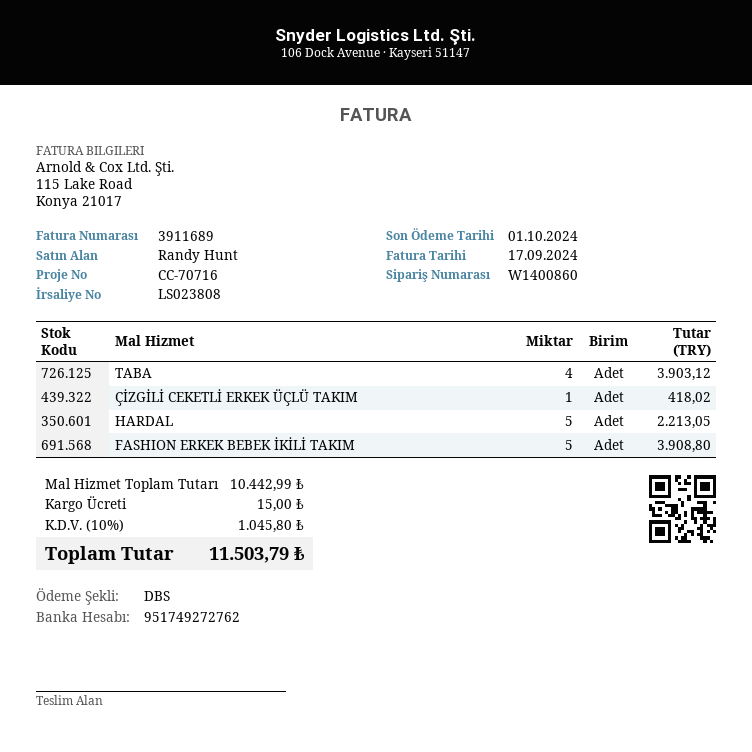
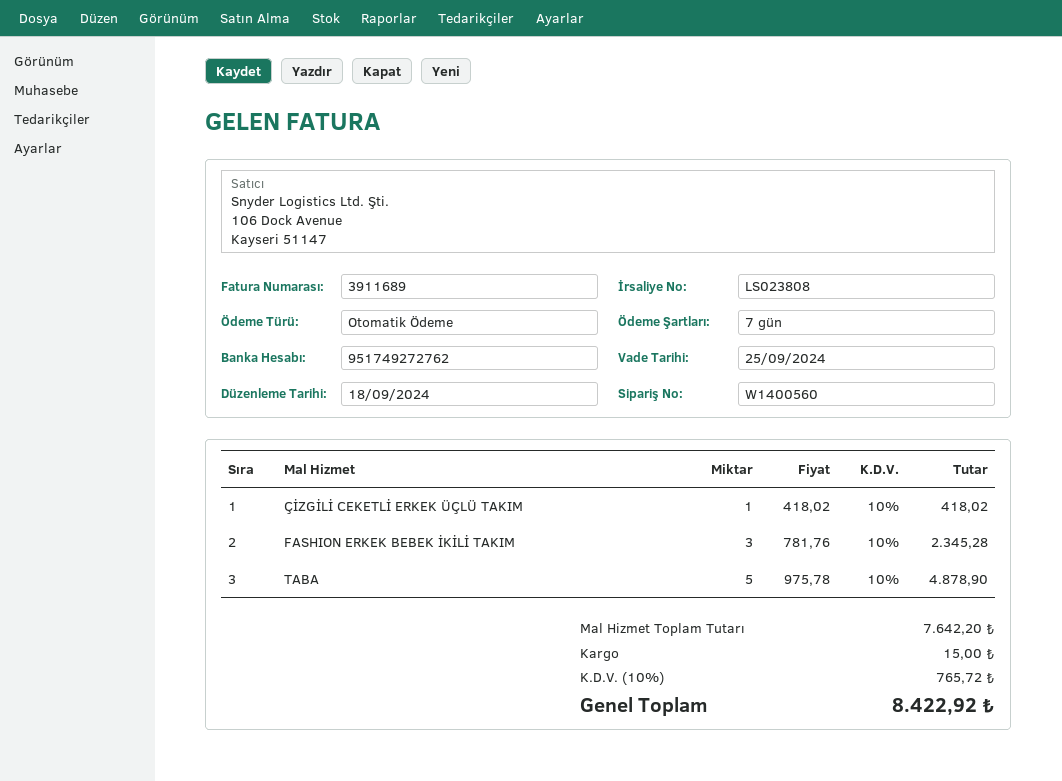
order number: W1400860 -> W1400560
invoice date: 2024-09-17 -> 2024-09-18
due date: 2024-10-01 -> 2024-09-25
TABA: 4 for 3903.12 -> 5 for 4878.90
HARDAL: 5 for 2213.05 -> none
FASHION ERKEK BEBEK İKİLİ TAKIM: 5 for 3908.80 -> 3 for 2345.28
subtotal: 10442.99 -> 7642.20
tax: 10% = 1045.80 -> 10% = 765.72
total: 11503.79 -> 8422.92

